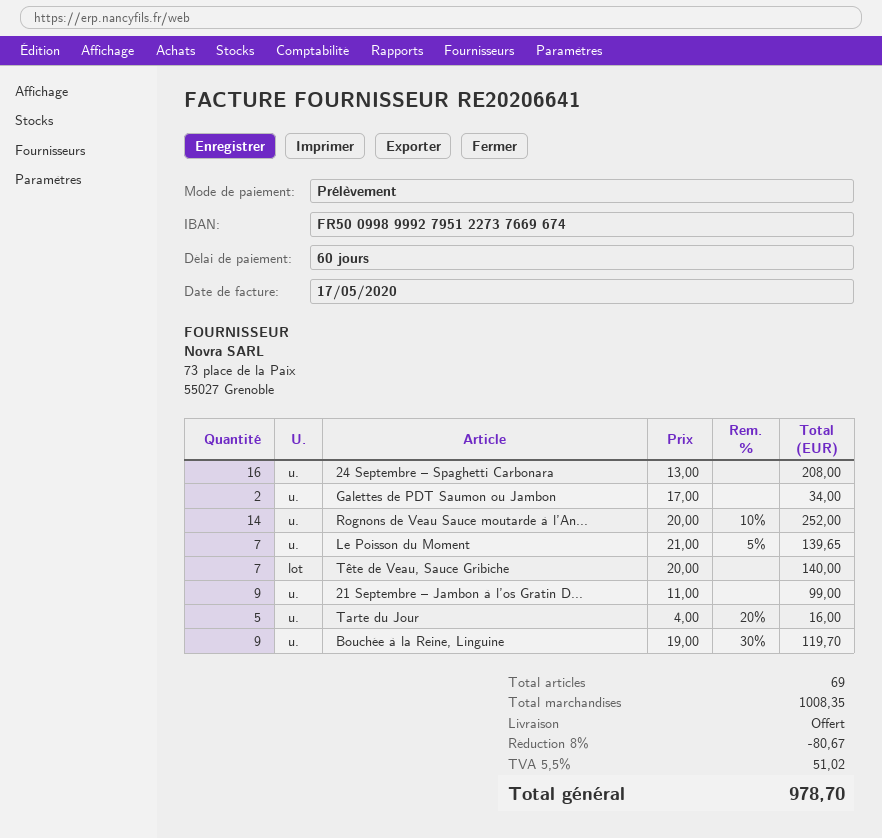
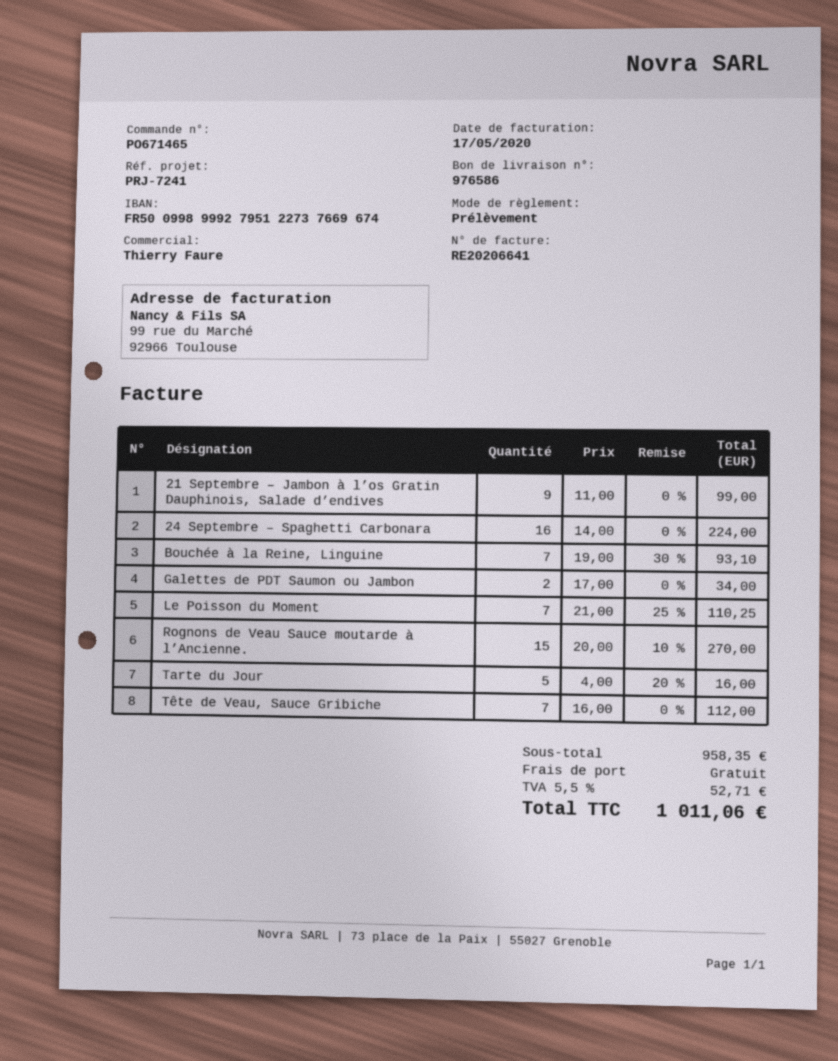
24 Septembre – Spaghetti Carbonara: 16 x 13.00 = 208.00 -> 16 x 14.00 = 224.00
Rognons de Veau Sauce moutarde à l’An...: 14 x 20.00 - 10% = 252.00 -> 15 x 20.00 - 10% = 270.00
Le Poisson du Moment: 7 x 21.00 - 5% = 139.65 -> 7 x 21.00 - 25% = 110.25
Tête de Veau, Sauce Gribiche: 7 x 20.00 = 140.00 -> 7 x 16.00 = 112.00
Bouchée à la Reine, Linguine: 9 x 19.00 - 30% = 119.70 -> 7 x 19.00 - 30% = 93.10
subtotal: 1008.35 -> 958.35
discount: 8% = 80.67 -> none
tax: 5.5% = 51.02 -> 5.5% = 52.71
total: 978.70 -> 1011.06

